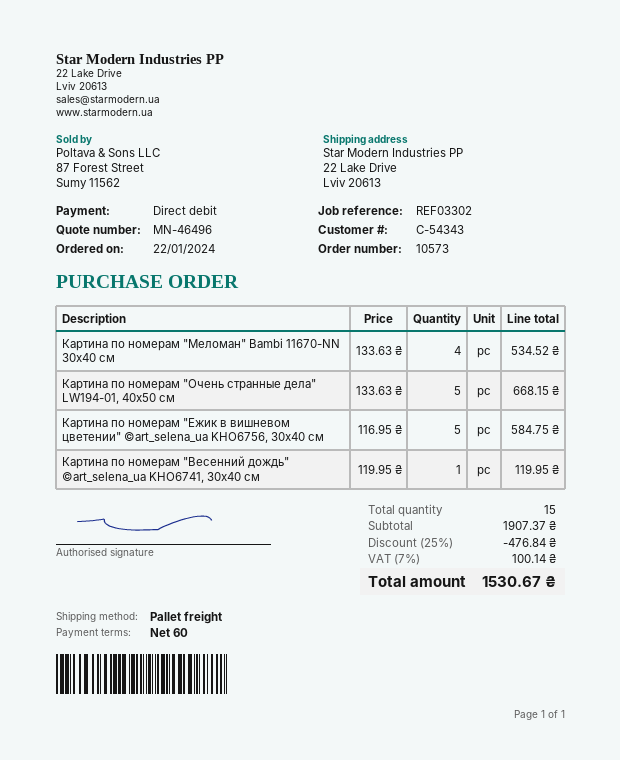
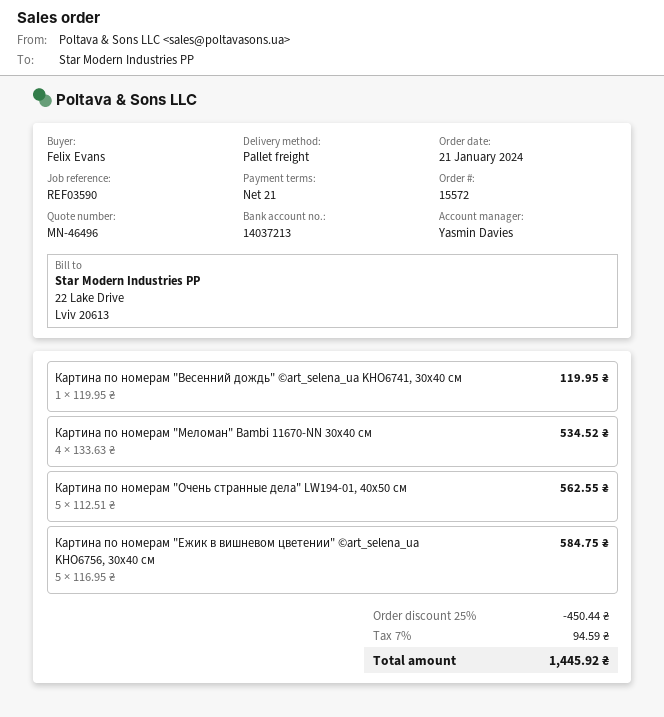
order number: 10573 -> 15572
order date: 2024-01-22 -> 2024-01-21
payment terms: 60 days -> 21 days
reference: REF03302 -> REF03590
Картина по номерам "Очень странные дела" LW194-01, 40х50 см: 5 x 133.63 = 668.15 -> 5 x 112.51 = 562.55
discount: 25% = 476.84 -> 25% = 450.44
tax: 7% = 100.14 -> 7% = 94.59
total: 1530.67 -> 1445.92

